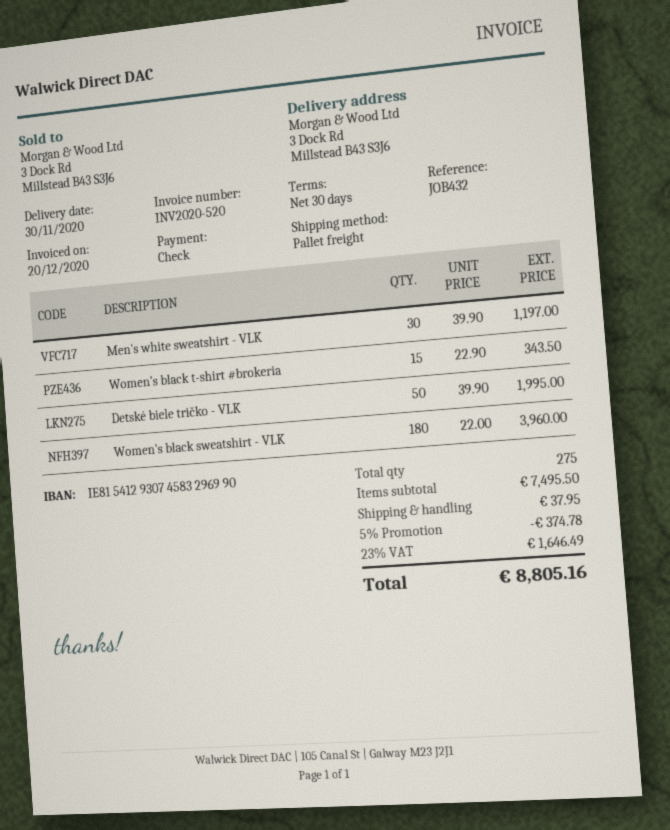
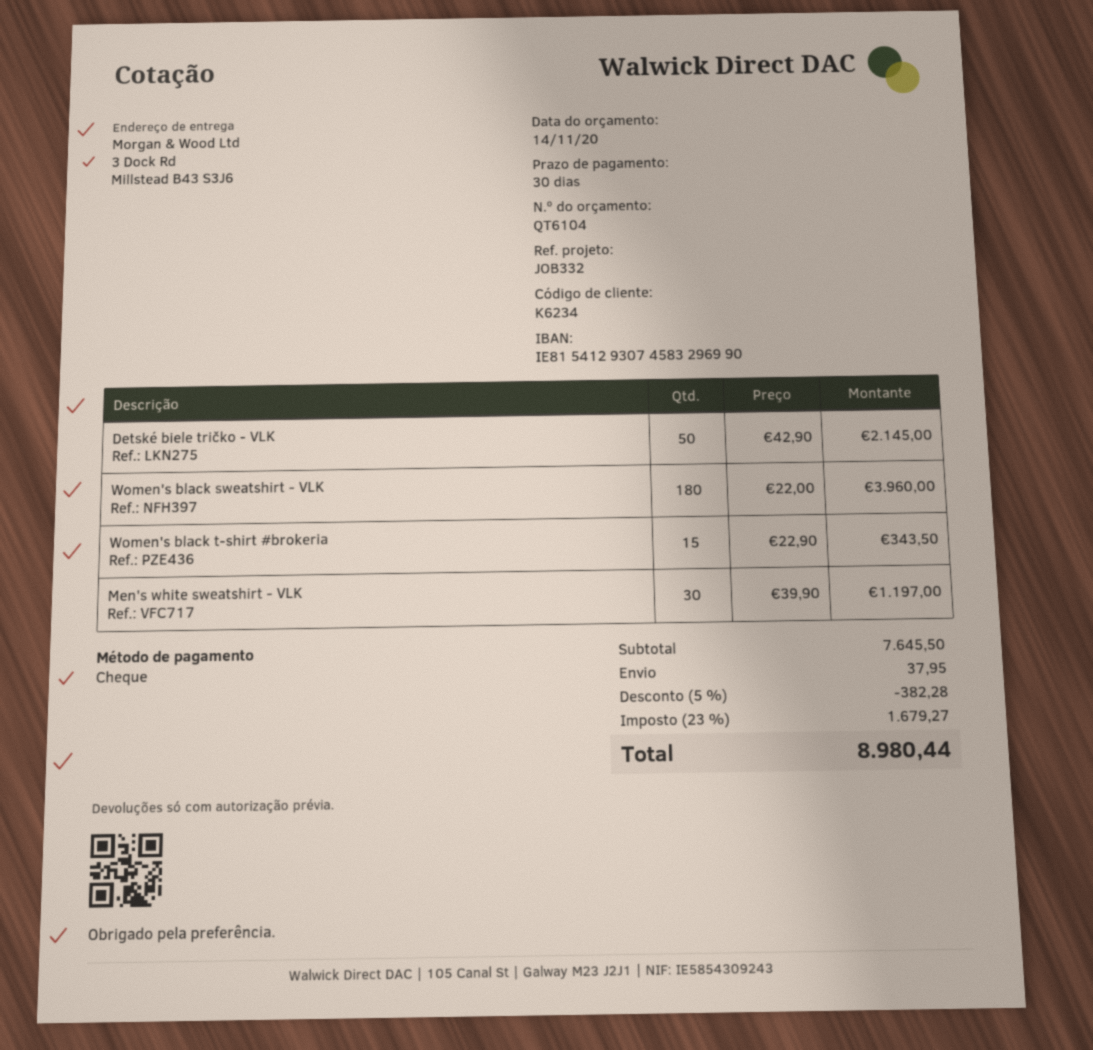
reference: JOB432 -> JOB332
Detské biele tričko - VLK: 50 x 39.90 = 1995.00 -> 50 x 42.90 = 2145.00
subtotal: 7495.50 -> 7645.50
discount: 5% = 374.78 -> 5% = 382.28
tax: 23% = 1646.49 -> 23% = 1679.27
total: 8805.16 -> 8980.44

